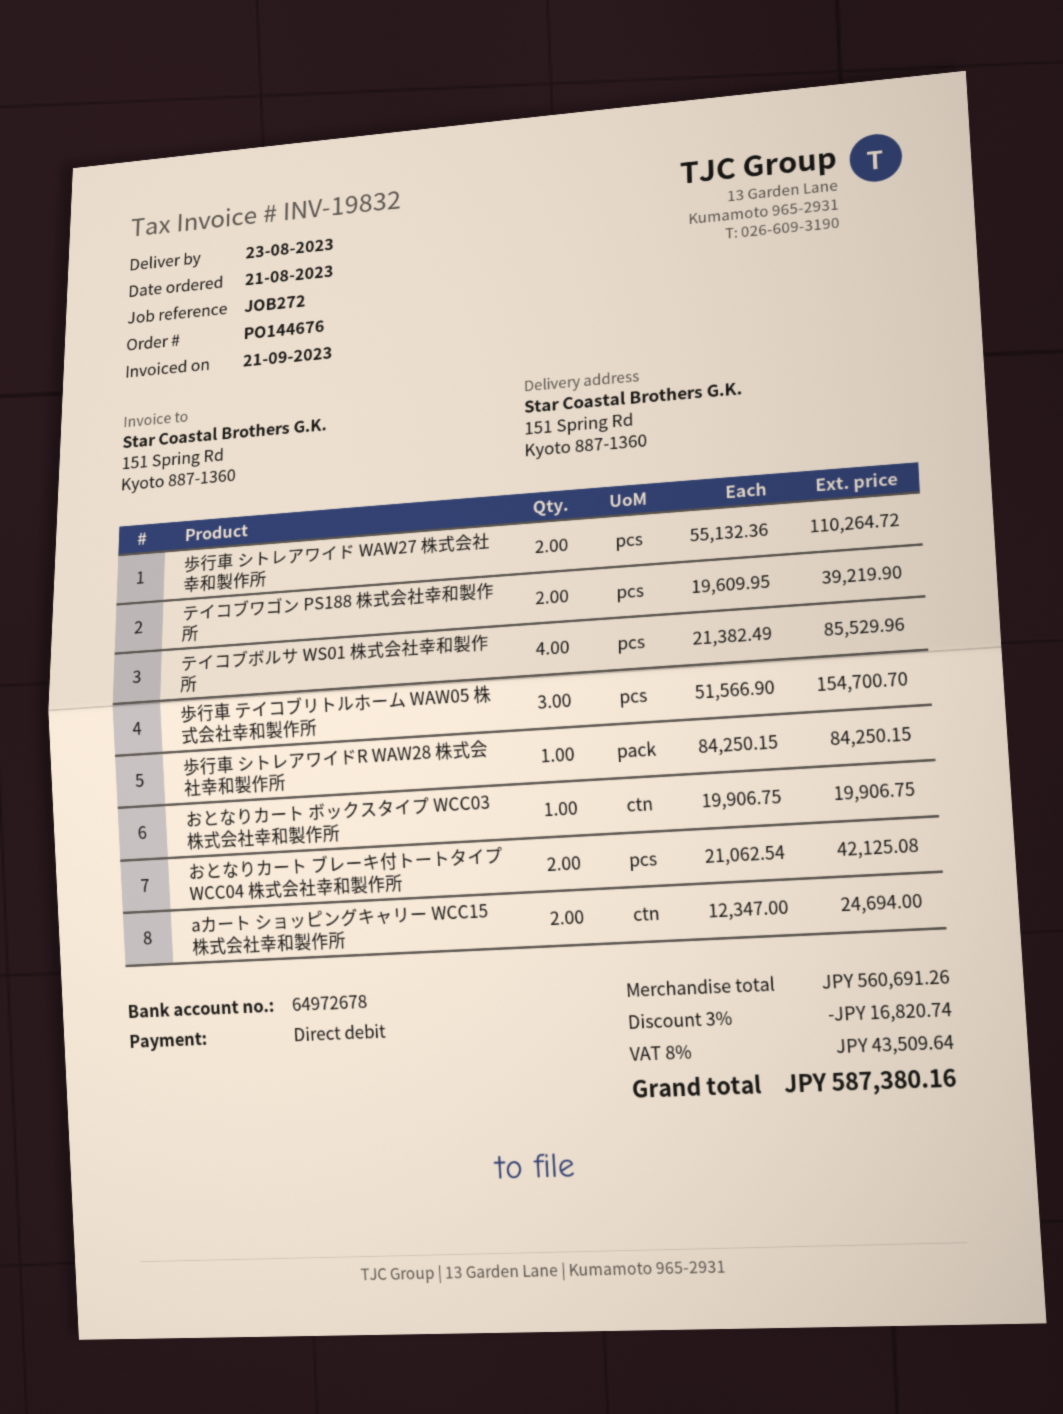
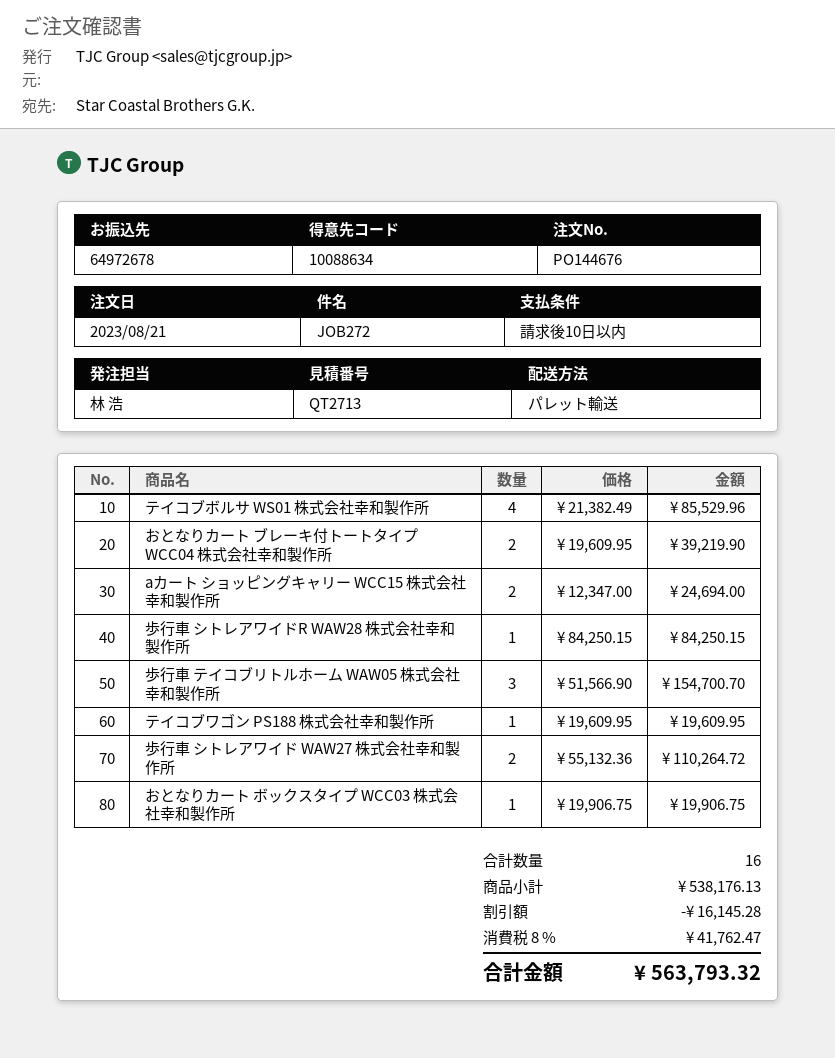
テイコブワゴン PS188 株式会社幸和製作所: 2 x 19609.95 = 39219.90 -> 1 x 19609.95 = 19609.95
おとなりカート ブレーキ付トートタイプ WCC04 株式会社幸和製作所: 2 x 21062.54 = 42125.08 -> 2 x 19609.95 = 39219.90
subtotal: 560691.26 -> 538176.13
discount: 16820.74 -> 16145.28
tax: 8% = 43509.64 -> 8% = 41762.47
total: 587380.16 -> 563793.32

